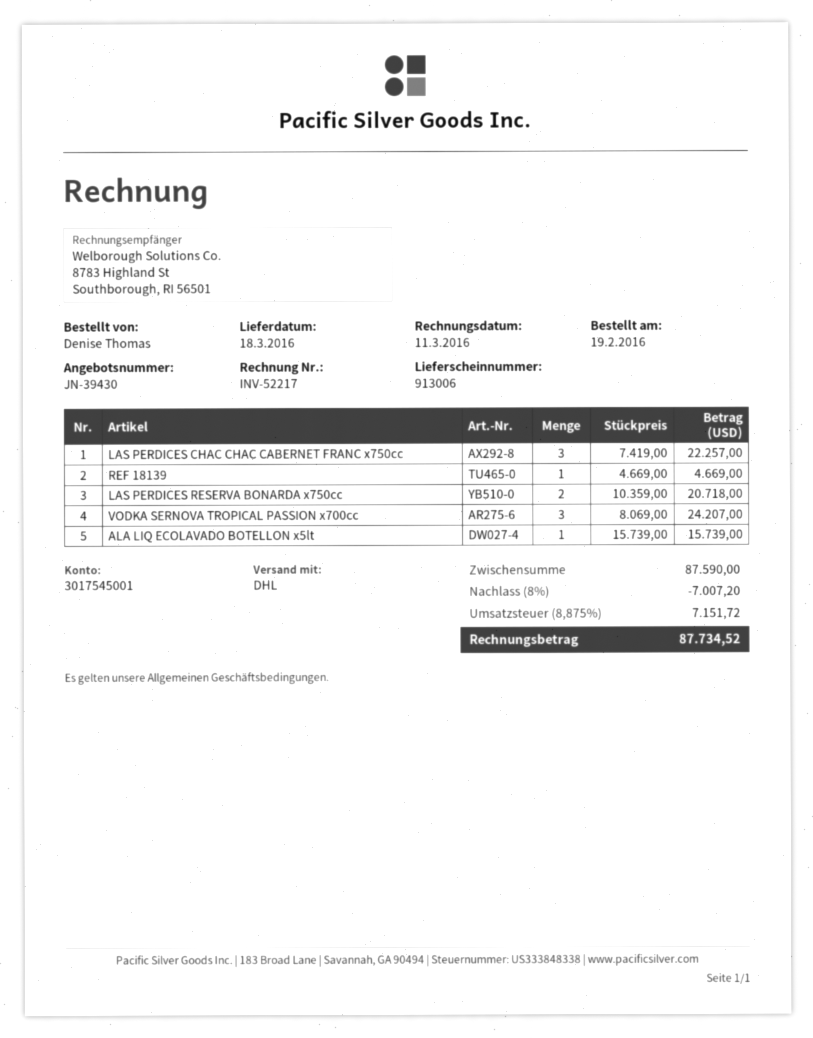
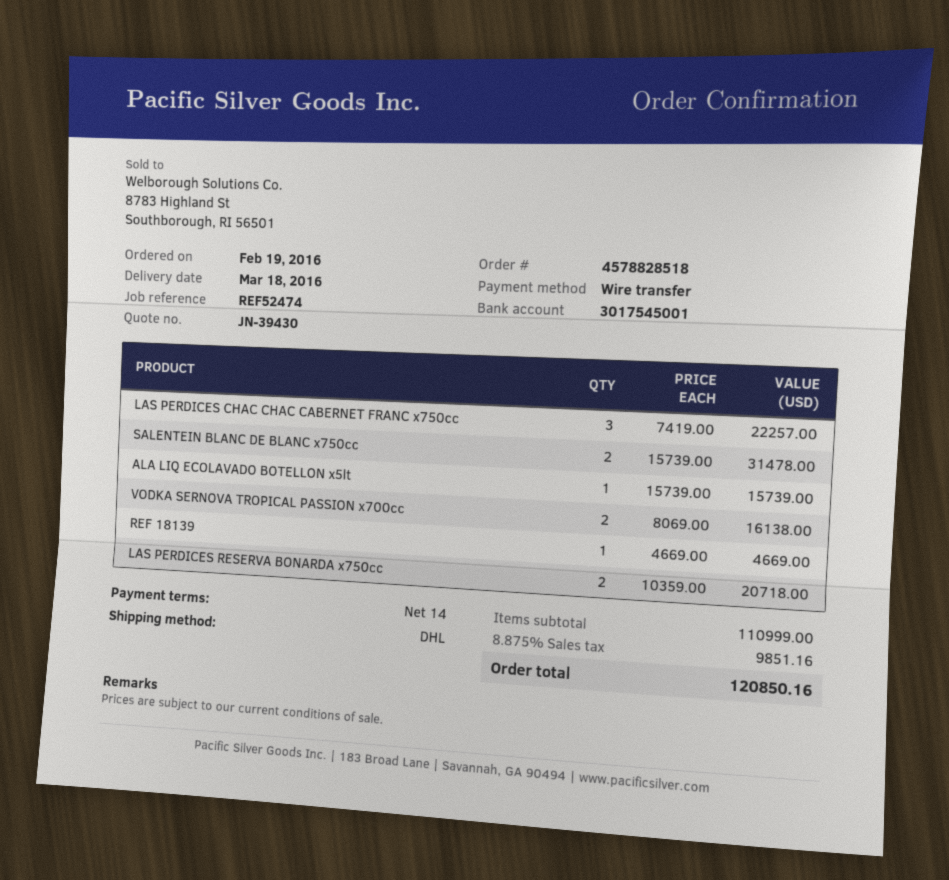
VODKA SERNOVA TROPICAL PASSION x700cc: 3 x 8069.00 = 24207.00 -> 2 x 8069.00 = 16138.00
SALENTEIN BLANC DE BLANC x750cc: none -> 2 x 15739.00 = 31478.00
subtotal: 87590.00 -> 110999.00
discount: 8% = 7007.20 -> none
tax: 8.875% = 7151.72 -> 8.875% = 9851.16
total: 87734.52 -> 120850.16

